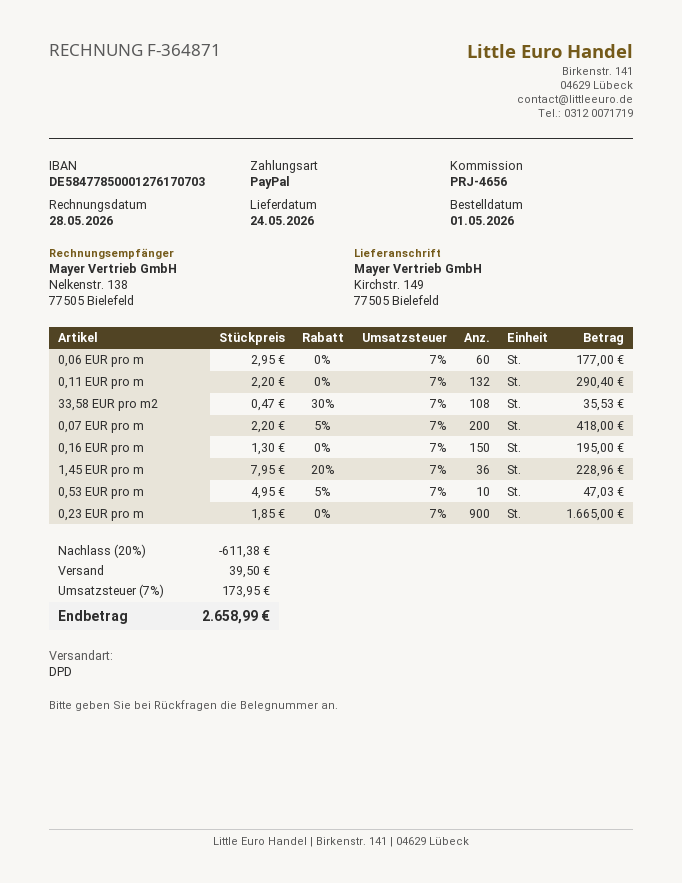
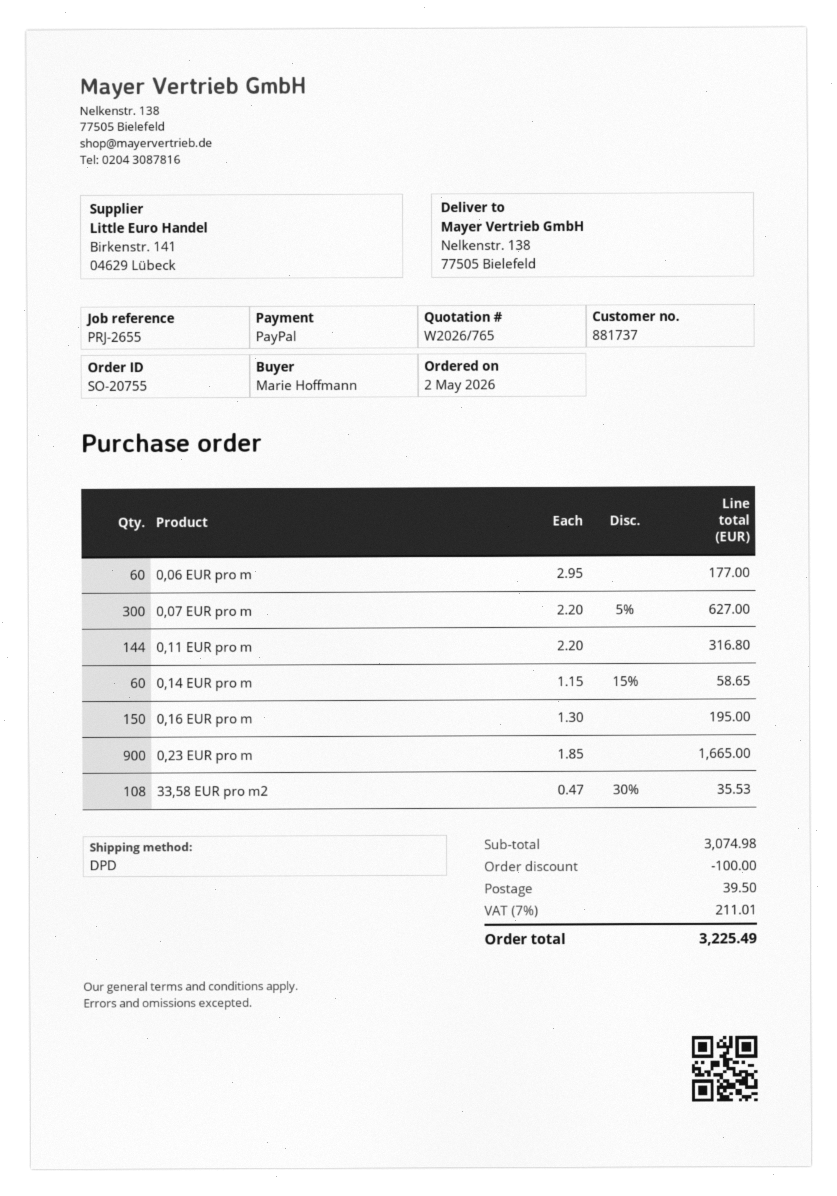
order date: 2026-05-01 -> 2026-05-02
reference: PRJ-4656 -> PRJ-2655
ship to: Kirchstr. 149, 77505 Bielefeld -> Nelkenstr. 138, 77505 Bielefeld
0,11 EUR pro m: 132 x 2.20 = 290.40 -> 144 x 2.20 = 316.80
0,07 EUR pro m: 200 x 2.20 - 5% = 418.00 -> 300 x 2.20 - 5% = 627.00
1,45 EUR pro m: 36 x 7.95 - 20% = 228.96 -> none
0,53 EUR pro m: 10 x 4.95 - 5% = 47.03 -> none
0,14 EUR pro m: none -> 60 x 1.15 - 15% = 58.65
discount: 611.38 -> 100.00
tax: 7% = 173.95 -> 7% = 211.01
total: 2658.99 -> 3225.49

